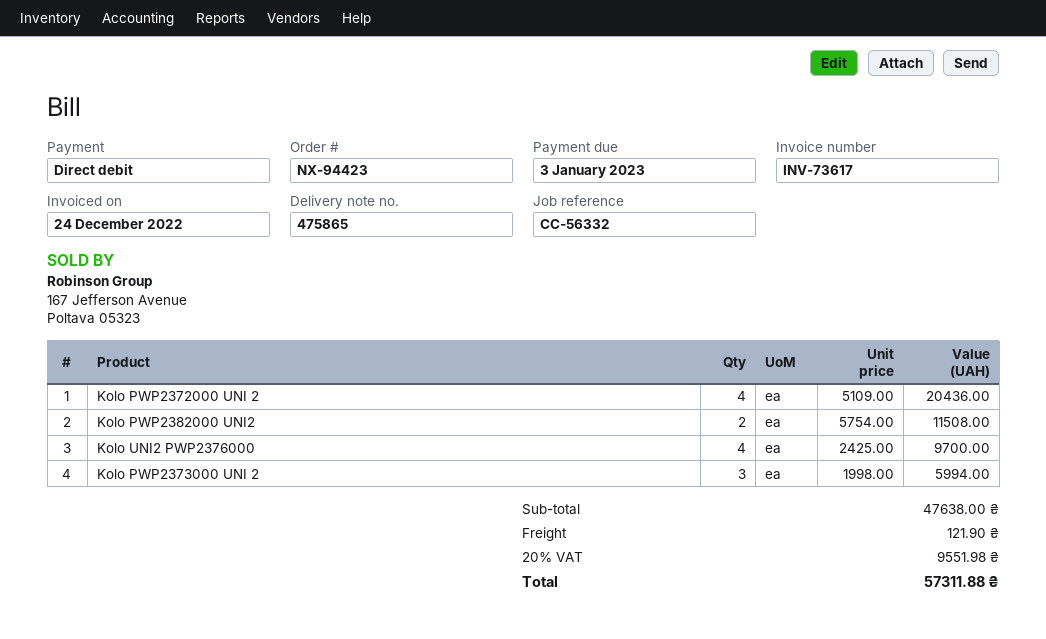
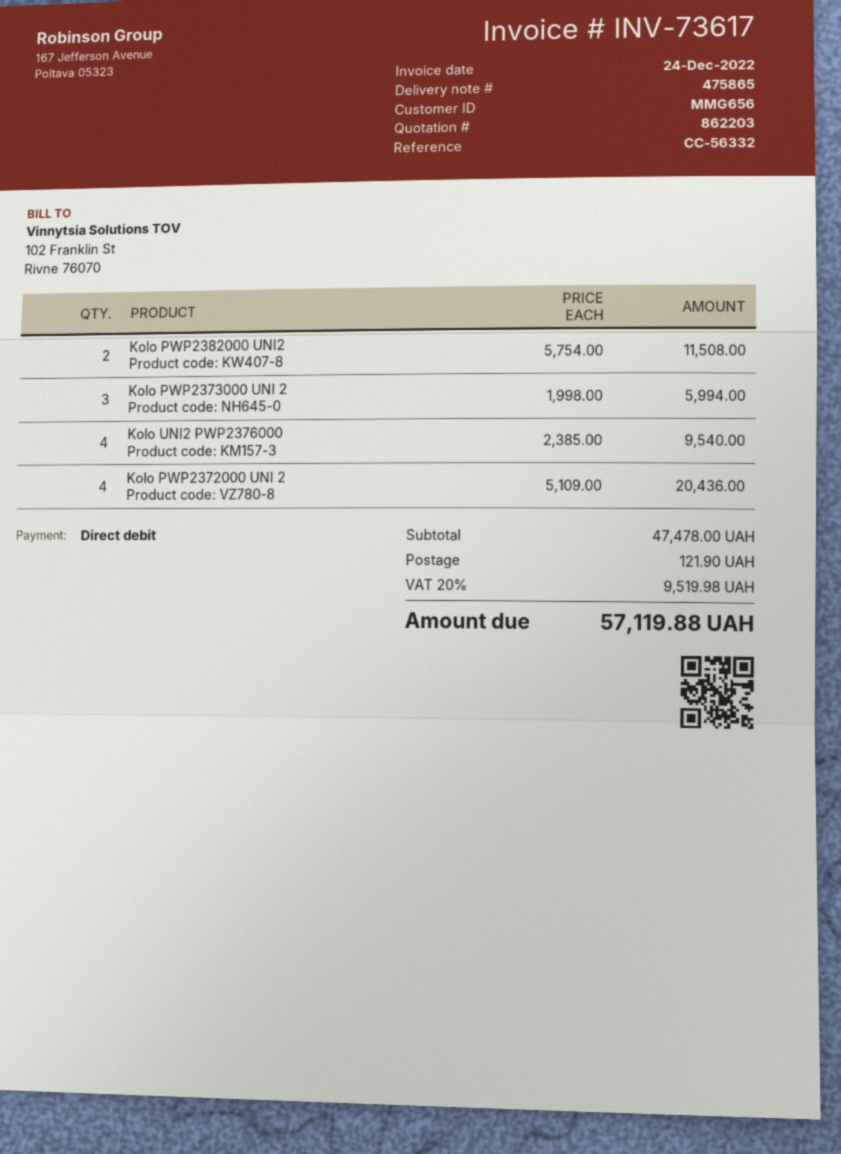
Kolo UNI2 PWP2376000: 4 x 2425.00 = 9700.00 -> 4 x 2385.00 = 9540.00
subtotal: 47638.00 -> 47478.00
tax: 20% = 9551.98 -> 20% = 9519.98
total: 57311.88 -> 57119.88

